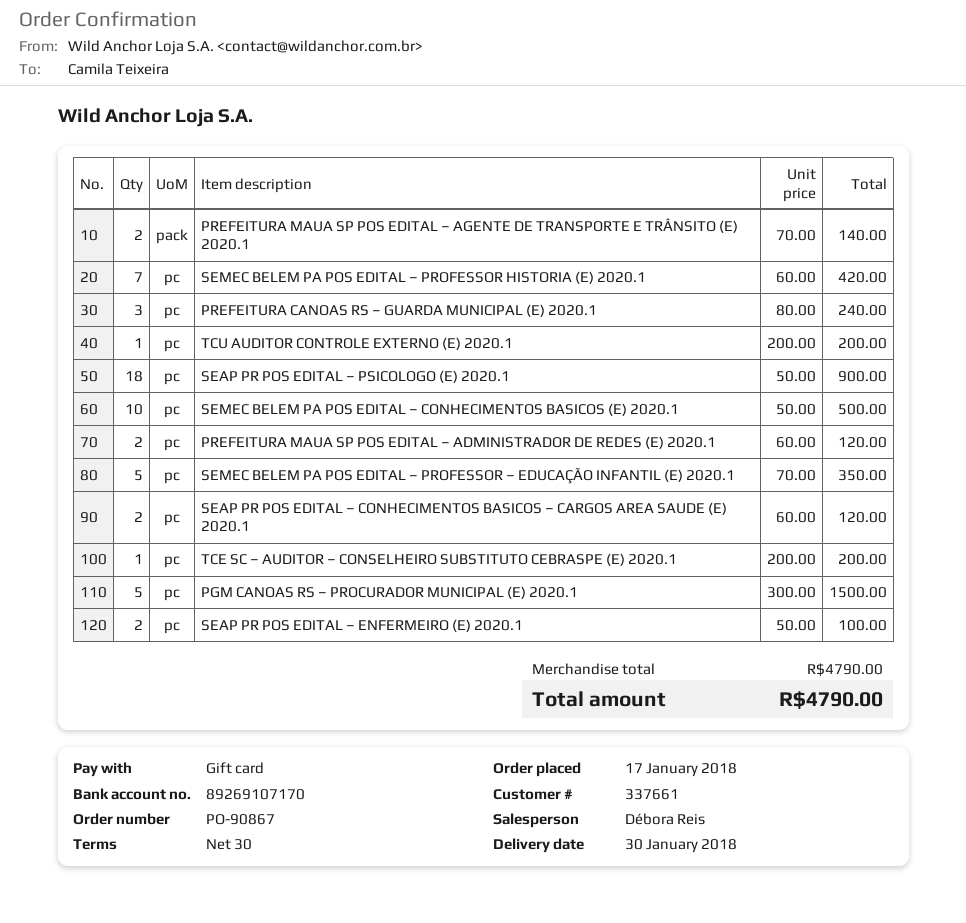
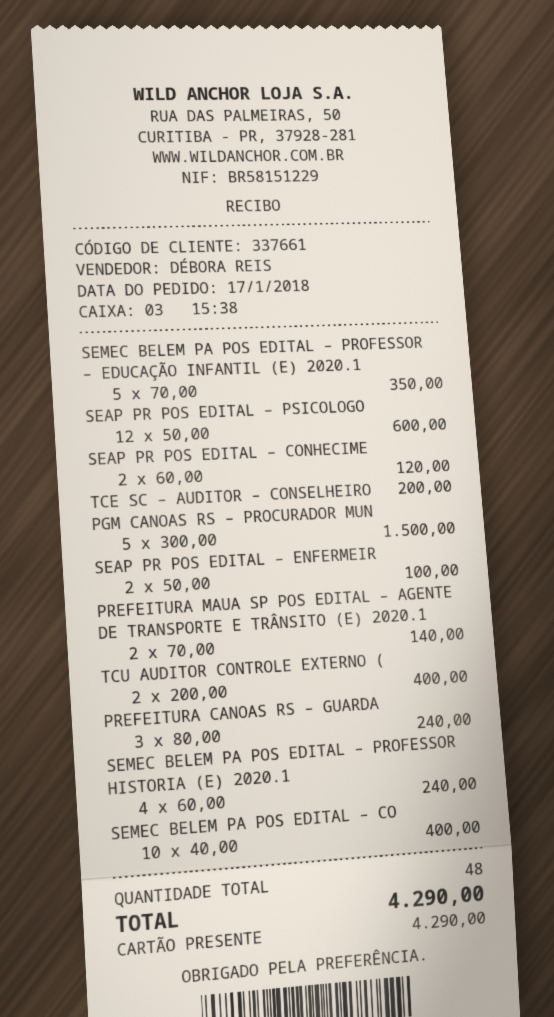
SEMEC BELEM PA POS EDITAL – PROFESSOR HISTORIA (E) 2020.1: 7 x 60.00 = 420.00 -> 4 x 60.00 = 240.00
TCU AUDITOR CONTROLE EXTERNO (E) 2020.1: 1 x 200.00 = 200.00 -> 2 x 200.00 = 400.00
SEAP PR POS EDITAL – PSICOLOGO (E) 2020.1: 18 x 50.00 = 900.00 -> 12 x 50.00 = 600.00
SEMEC BELEM PA POS EDITAL – CONHECIMENTOS BASICOS (E) 2020.1: 10 x 50.00 = 500.00 -> 10 x 40.00 = 400.00
PREFEITURA MAUA SP POS EDITAL – ADMINISTRADOR DE REDES (E) 2020.1: 2 x 60.00 = 120.00 -> none
total: 4790.00 -> 4290.00

